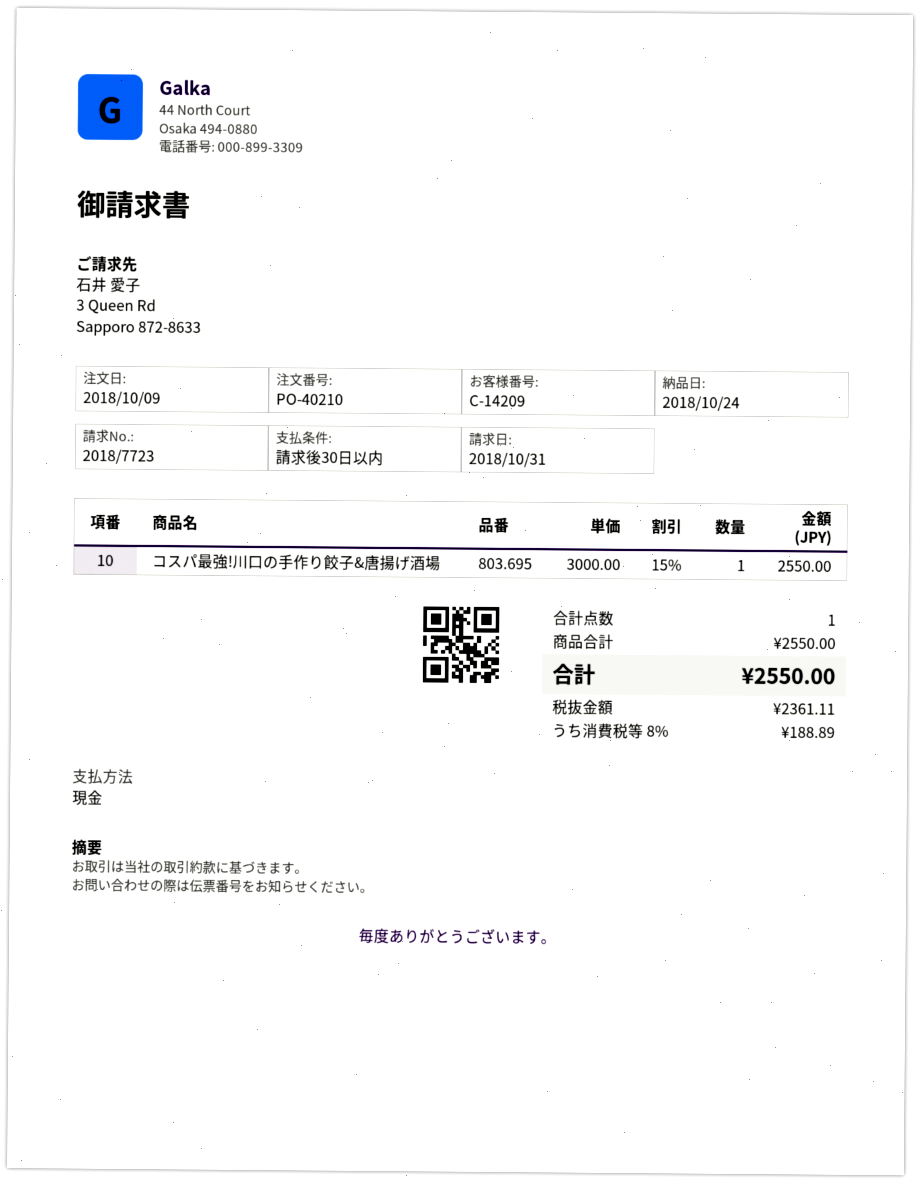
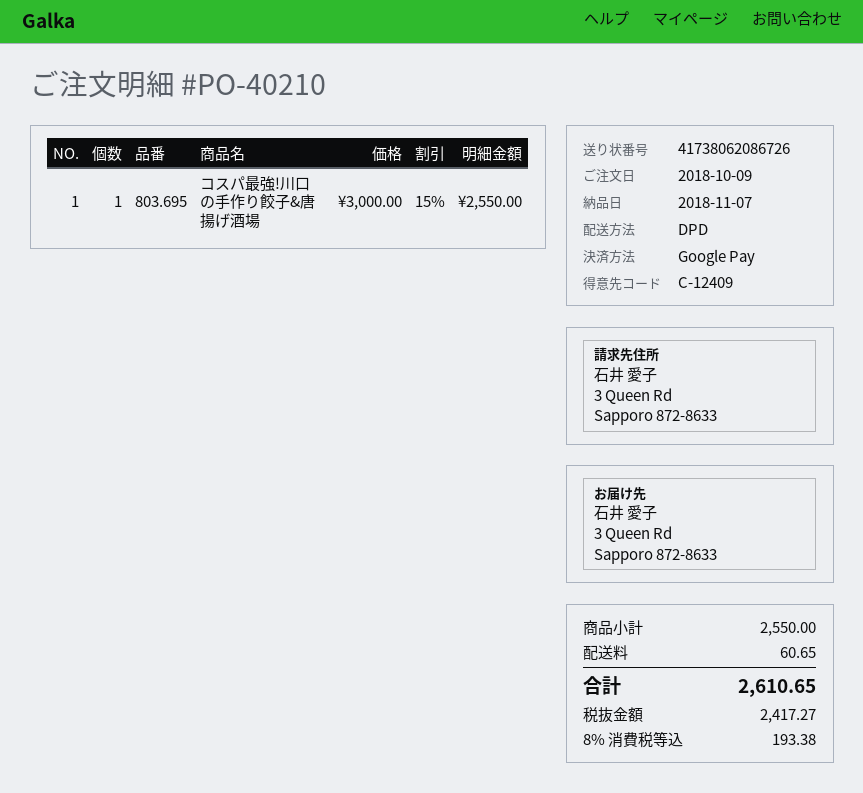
delivery date: 2018-10-24 -> 2018-11-07
customer number: C-14209 -> C-12409
payment method: cash -> Google Pay
shipping: none -> 60.65
net: 2361.11 -> 2417.27
tax: 8% = 188.89 -> 8% = 193.38
total: 2550.00 -> 2610.65

